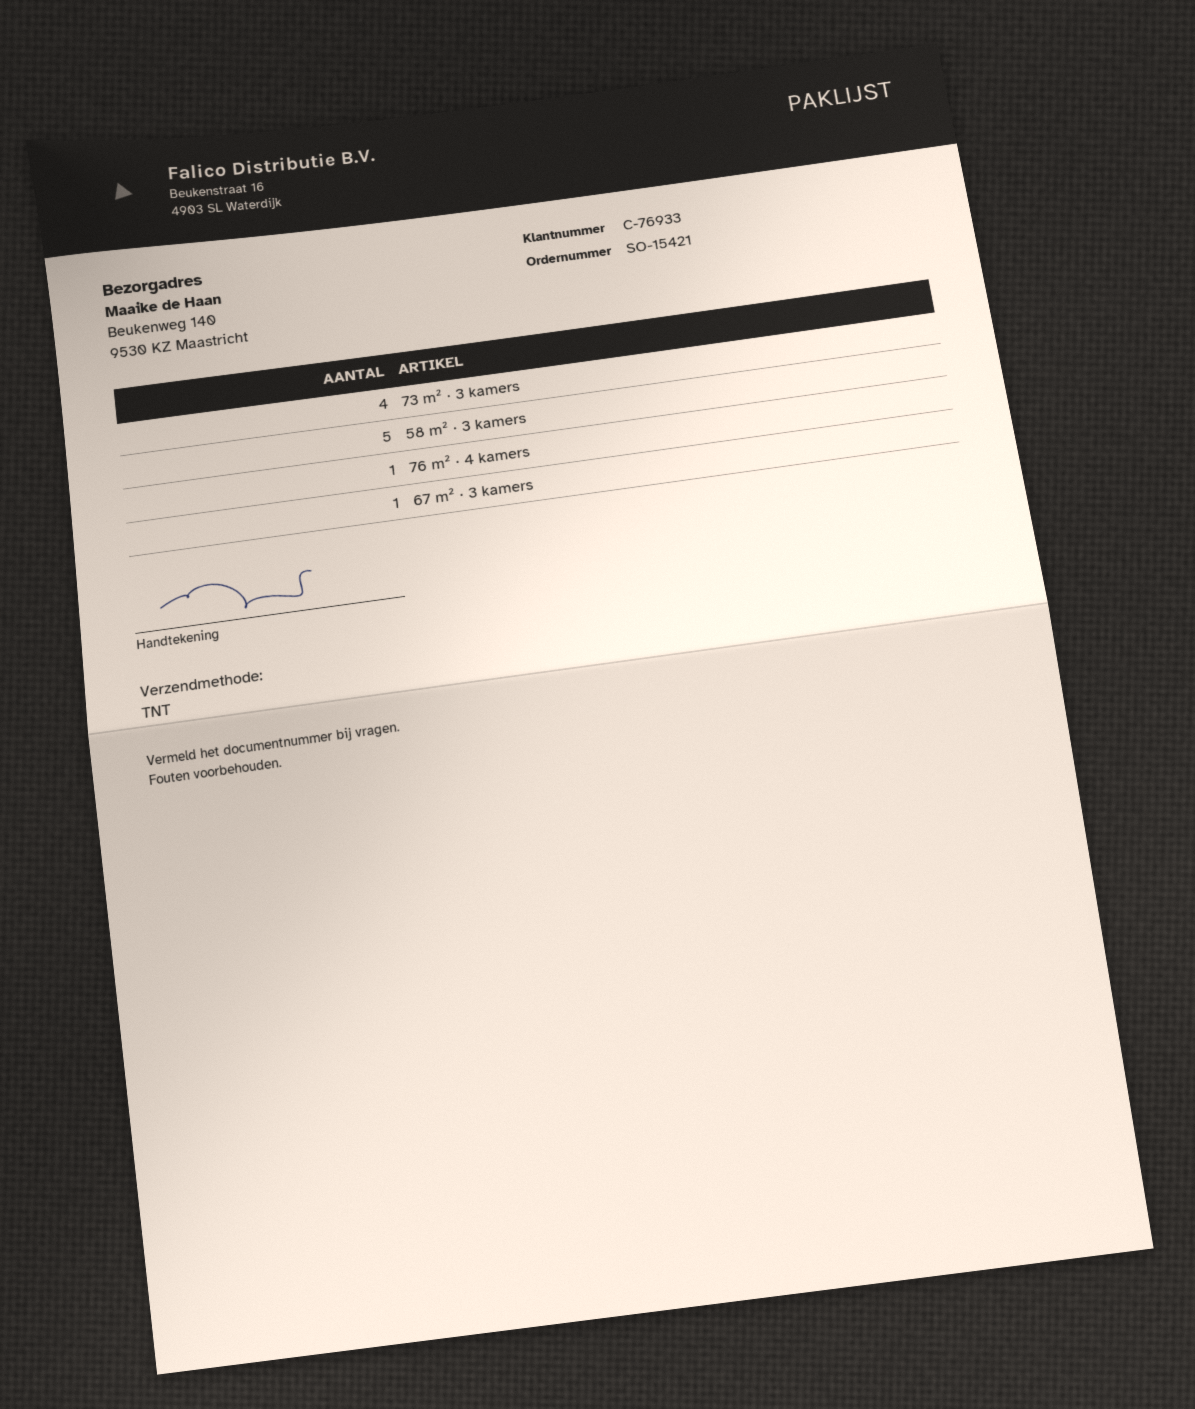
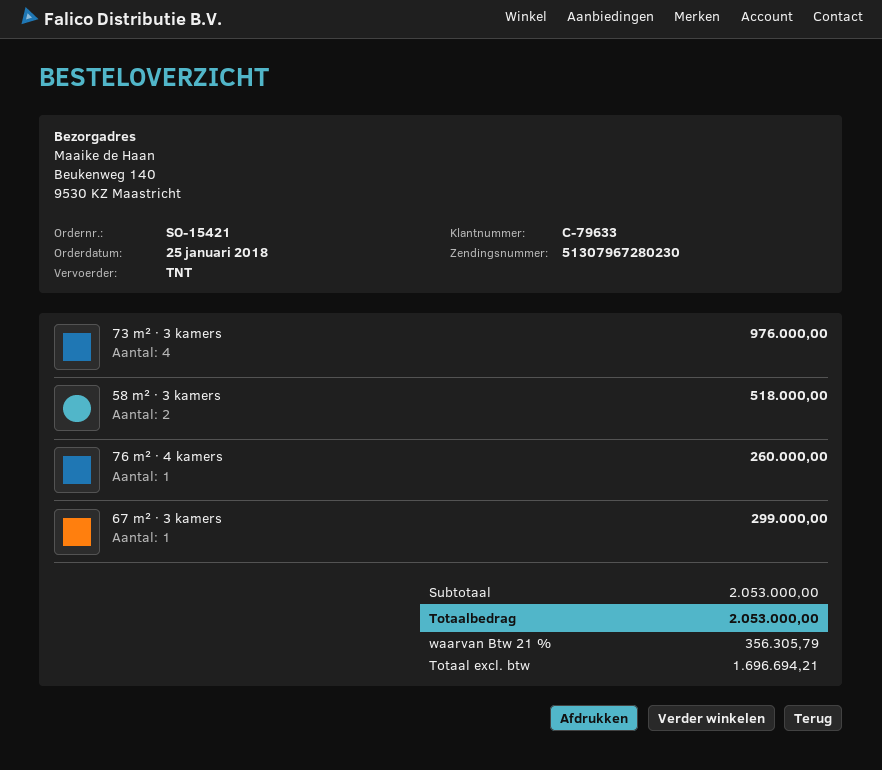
customer number: C-76933 -> C-79633
58 m² · 3 kamers: 5 -> 2

